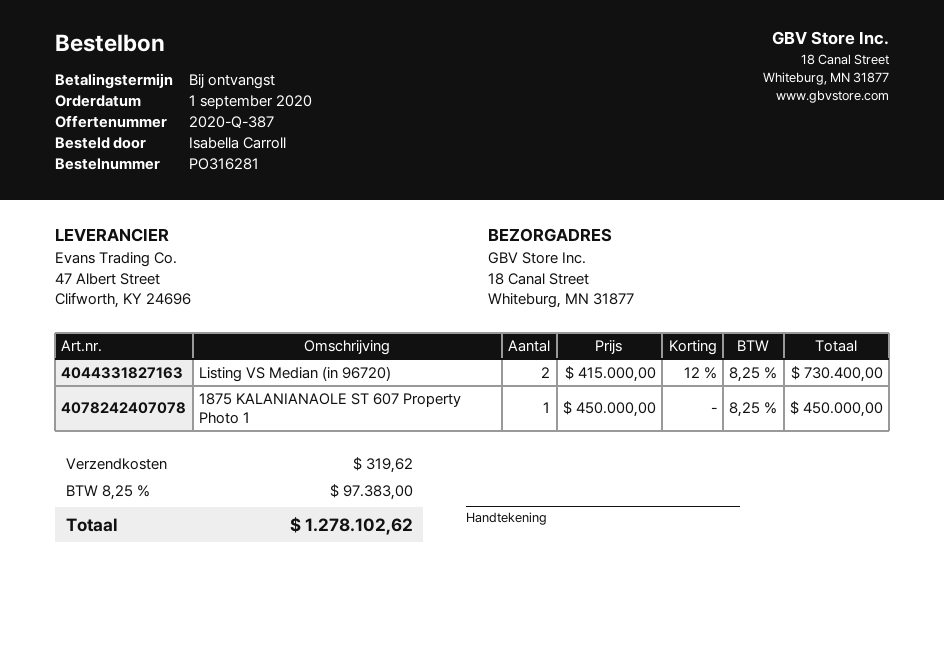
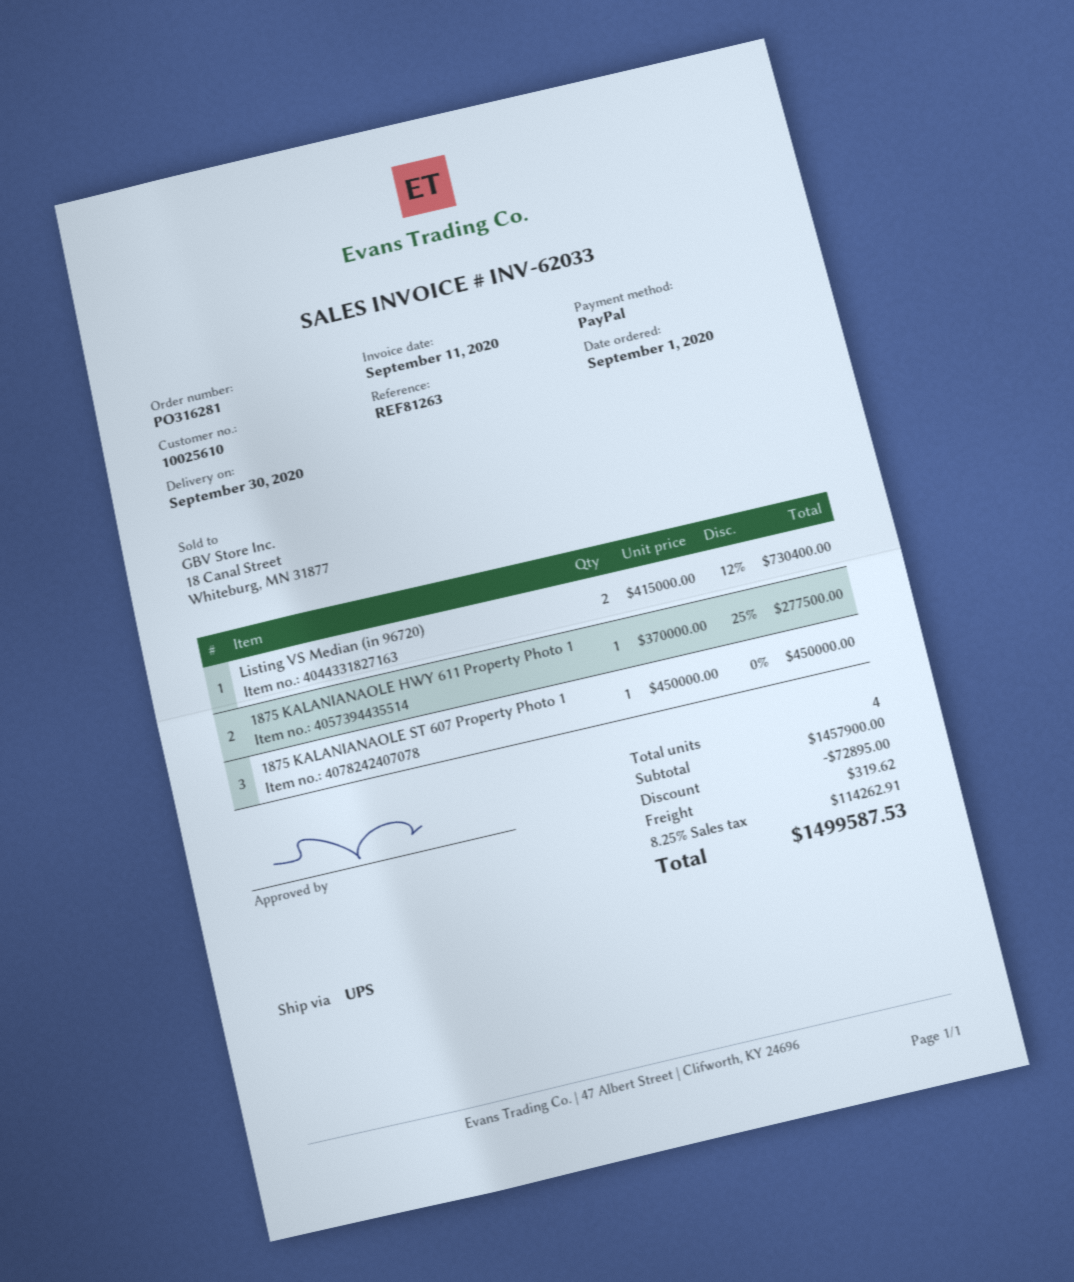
1875 KALANIANAOLE HWY 611 Property Photo 1: none -> 1 x 370000.00 - 25% = 277500.00
discount: none -> 72895.00
tax: 8.25% = 97383.00 -> 8.25% = 114262.91
total: 1278102.62 -> 1499587.53

